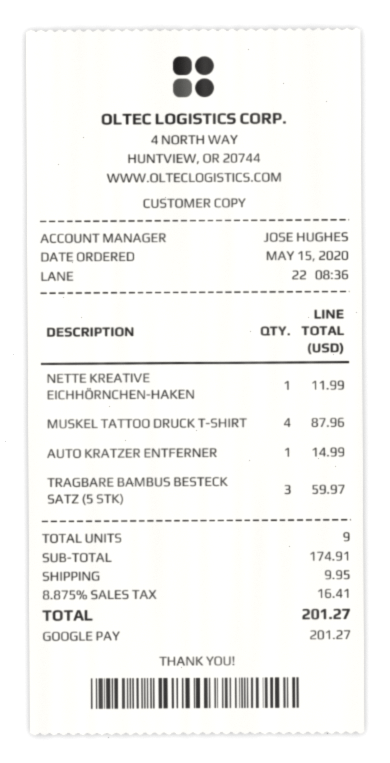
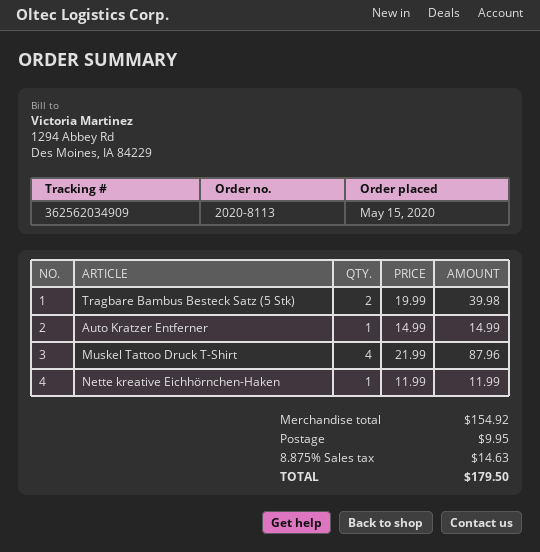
TRAGBARE BAMBUS BESTECK SATZ (5 STK): 3 for 59.97 -> 2 for 39.98
subtotal: 174.91 -> 154.92
tax: 8.875% = 16.41 -> 8.875% = 14.63
total: 201.27 -> 179.50

